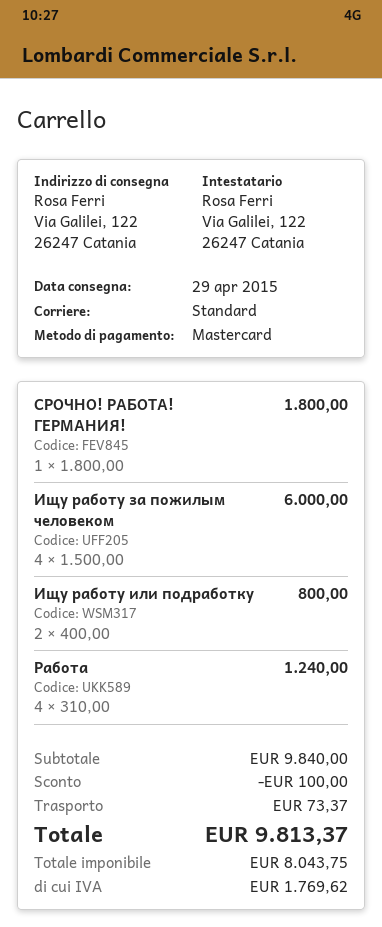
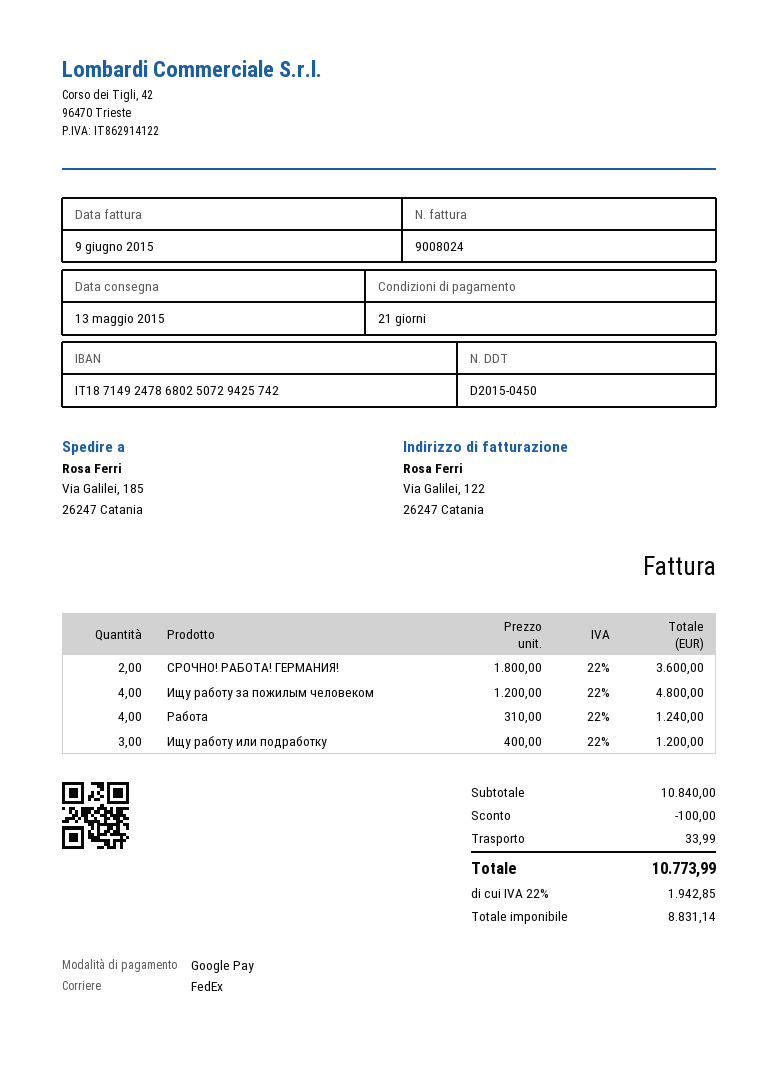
delivery date: 2015-04-29 -> 2015-05-13
payment method: Mastercard -> Google Pay
shipping method: standard -> FedEx
ship to: Via Galilei, 122, 26247 Catania -> Via Galilei, 185, 26247 Catania
СРОЧНО! РАБОТА! ГЕРМАНИЯ!: 1 x 1800.00 = 1800.00 -> 2 x 1800.00 = 3600.00
Ищу работу за пожилым человеком: 4 x 1500.00 = 6000.00 -> 4 x 1200.00 = 4800.00
Ищу работу или подработку: 2 x 400.00 = 800.00 -> 3 x 400.00 = 1200.00
subtotal: 9840.00 -> 10840.00
shipping: 73.37 -> 33.99
net: 8043.75 -> 8831.14
tax: 1769.62 -> 1942.85
total: 9813.37 -> 10773.99

